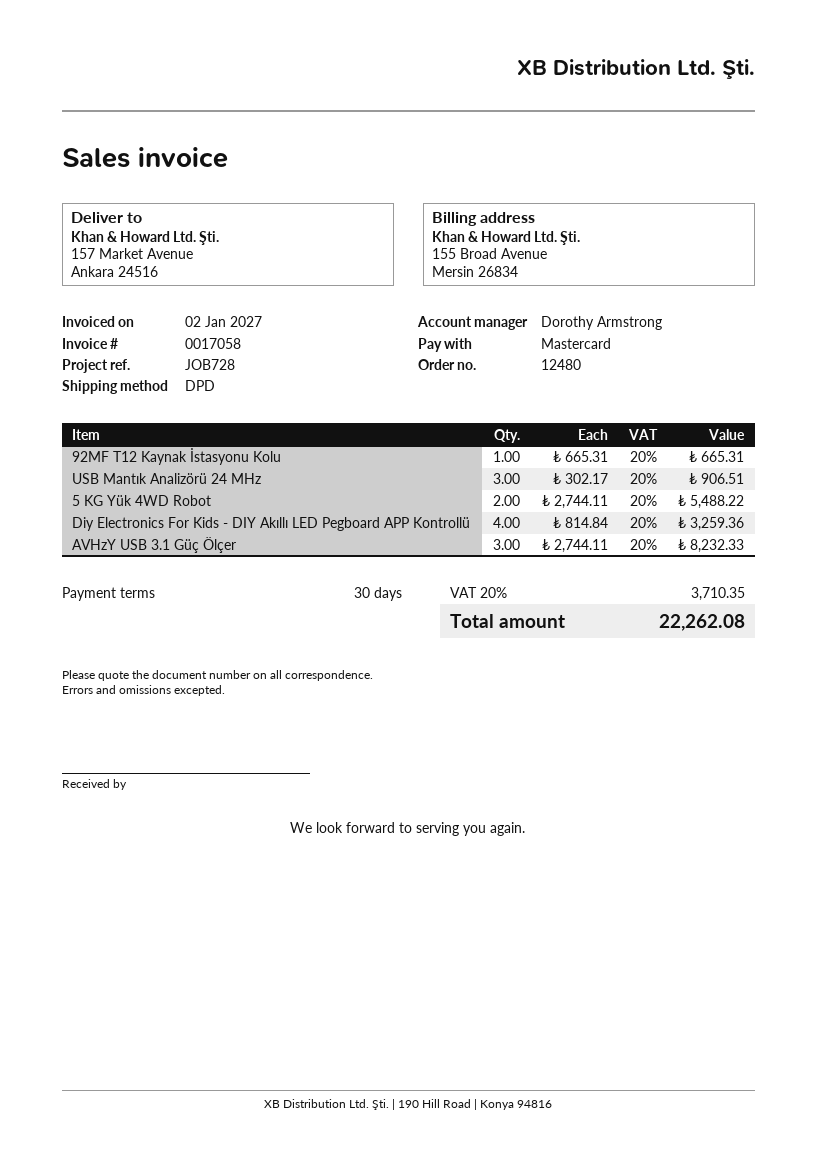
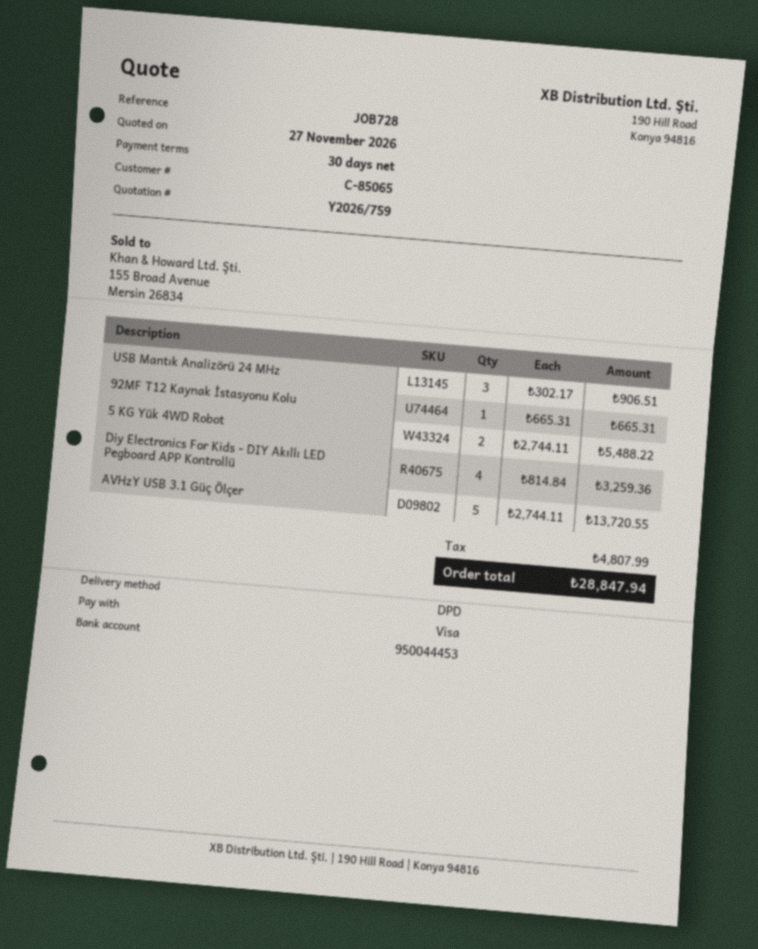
payment method: Mastercard -> Visa
AVHzY USB 3.1 Güç Ölçer: 3 x 2744.11 = 8232.33 -> 5 x 2744.11 = 13720.55
tax: 3710.35 -> 4807.99
total: 22262.08 -> 28847.94

